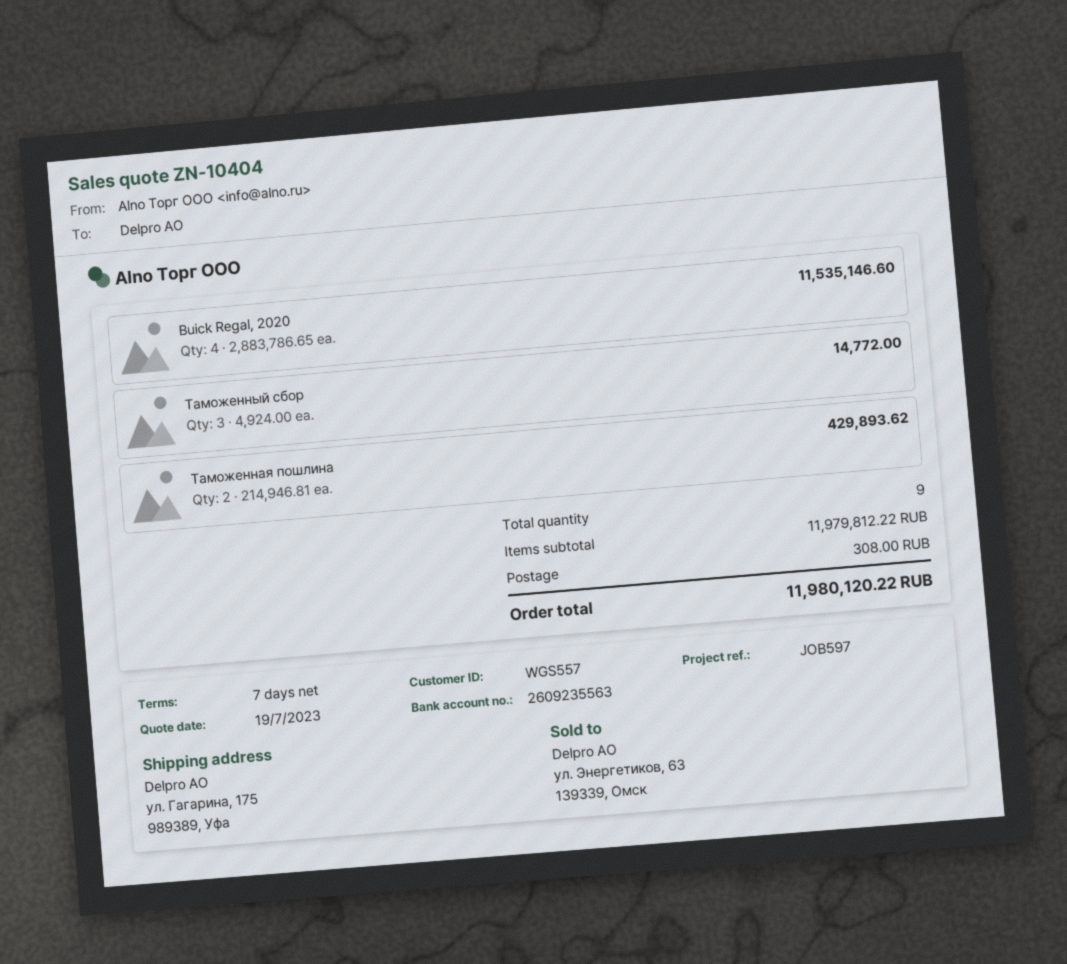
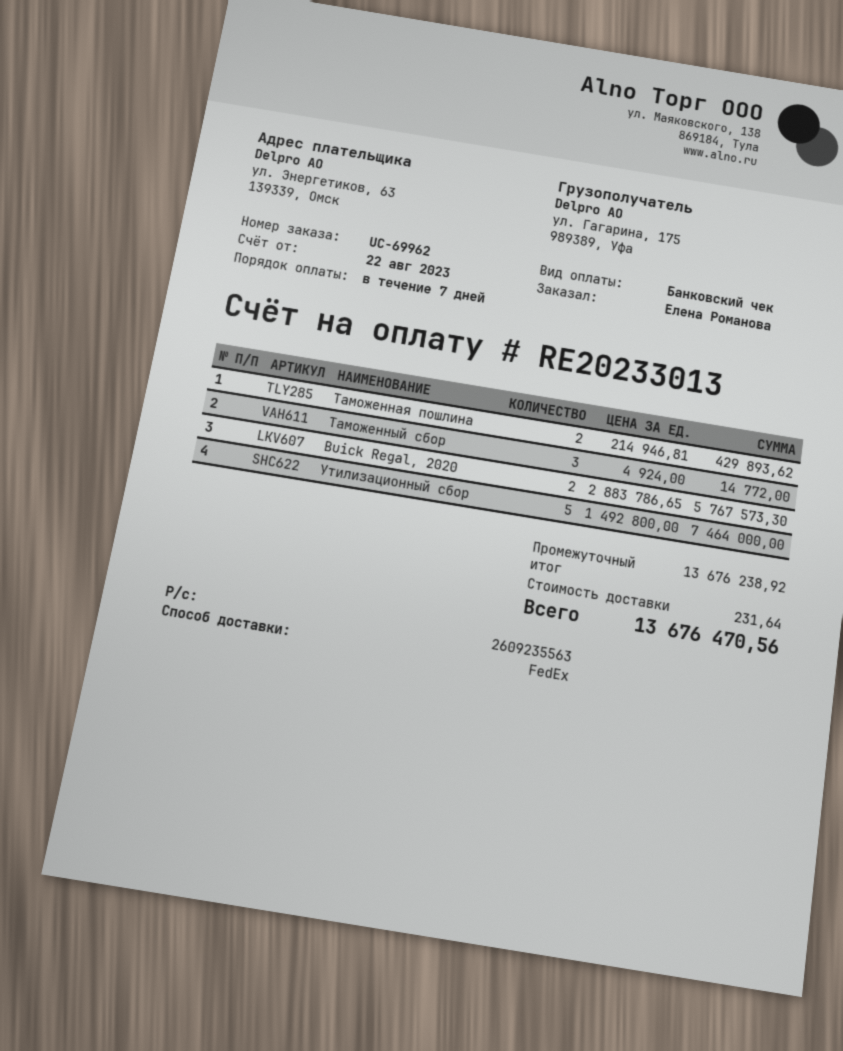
Buick Regal, 2020: 4 x 2883786.65 = 11535146.60 -> 2 x 2883786.65 = 5767573.30
Утилизационный сбор: none -> 5 x 1492800.00 = 7464000.00
subtotal: 11979812.22 -> 13676238.92
shipping: 308.00 -> 231.64
total: 11980120.22 -> 13676470.56

